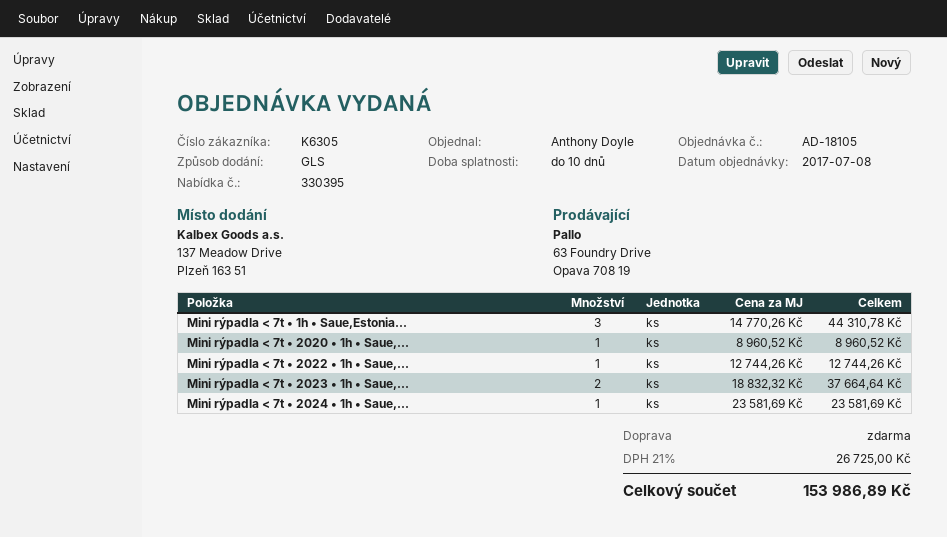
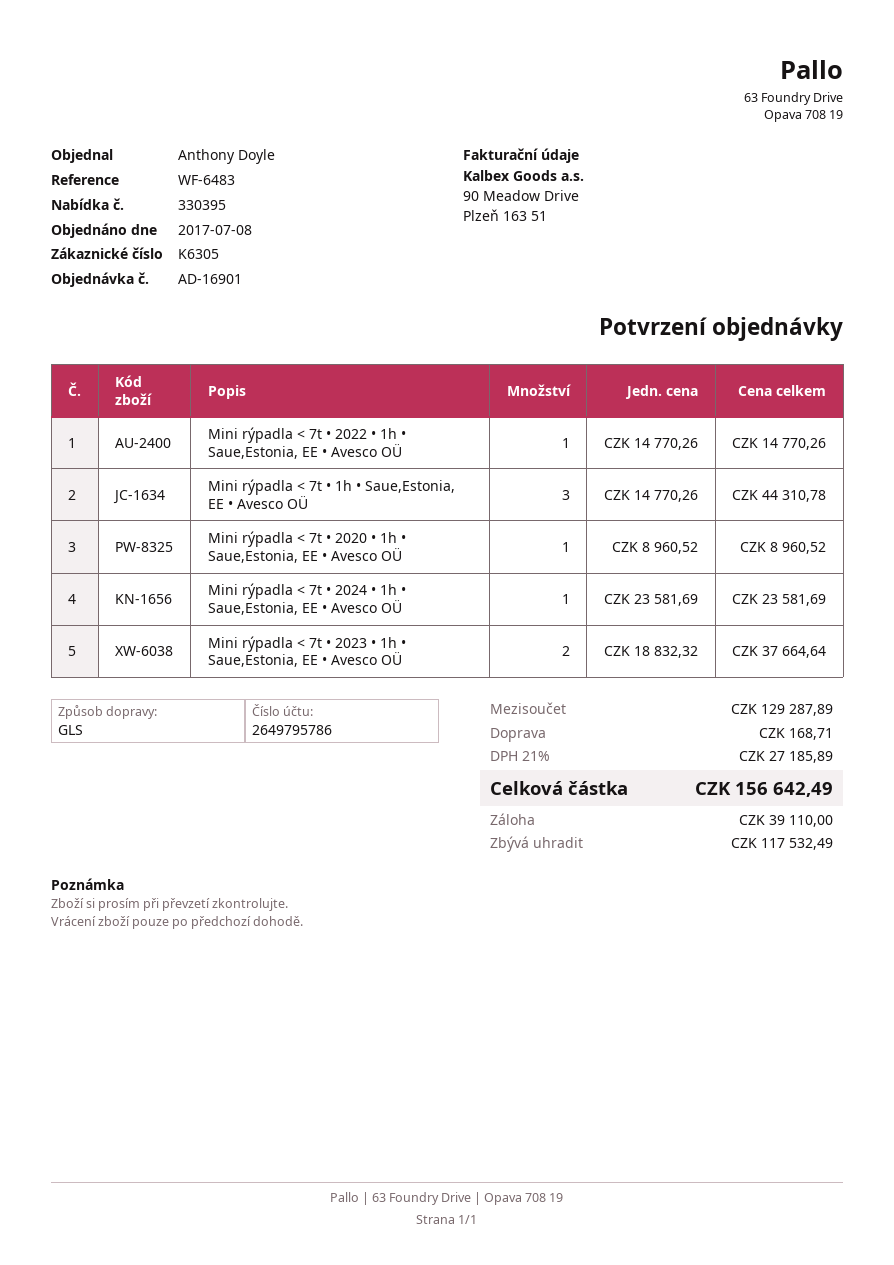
order number: AD-18105 -> AD-16901
Mini rýpadla < 7t • 2022 • 1h • Saue,...: 1 x 12744.26 = 12744.26 -> 1 x 14770.26 = 14770.26
shipping: 0.00 -> 168.71
tax: 21% = 26725.00 -> 21% = 27185.89
total: 153986.89 -> 156642.49

